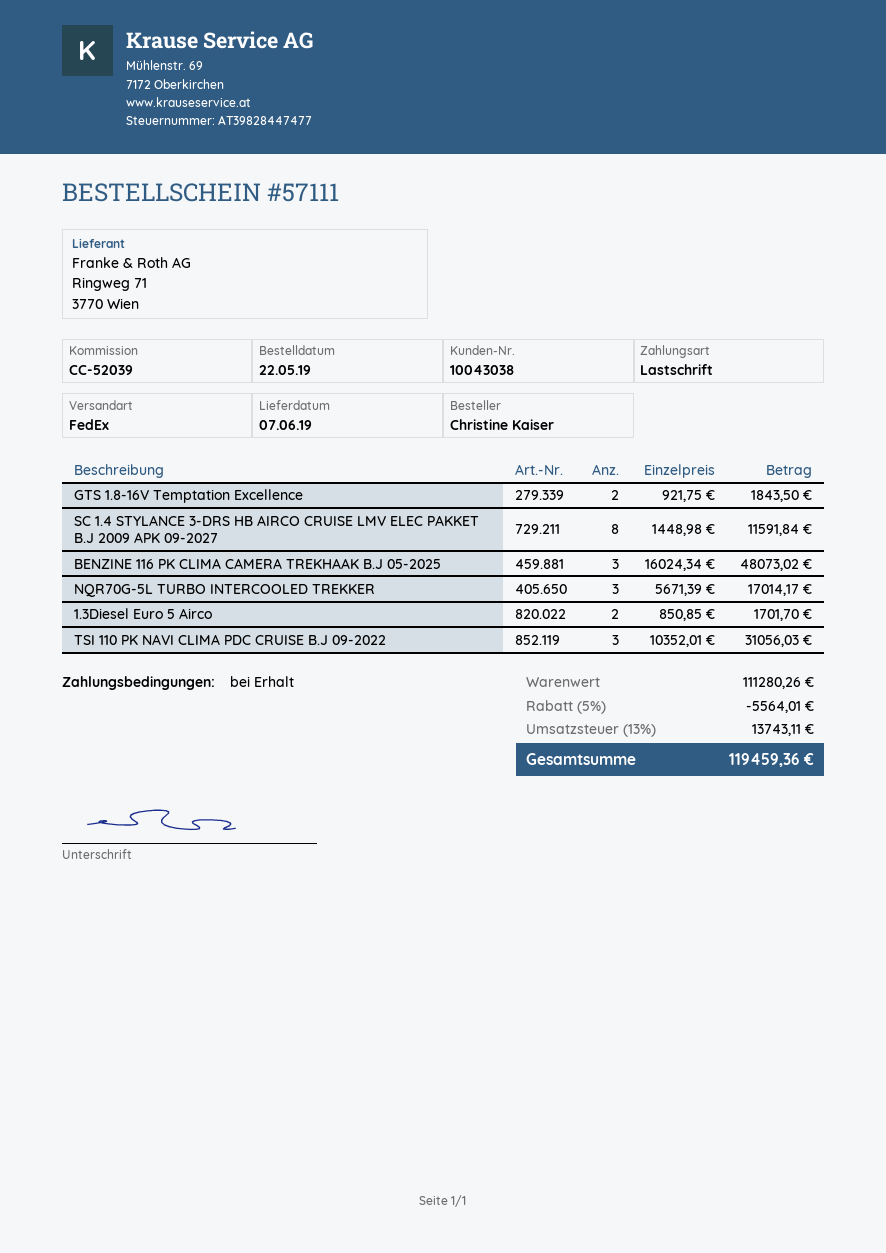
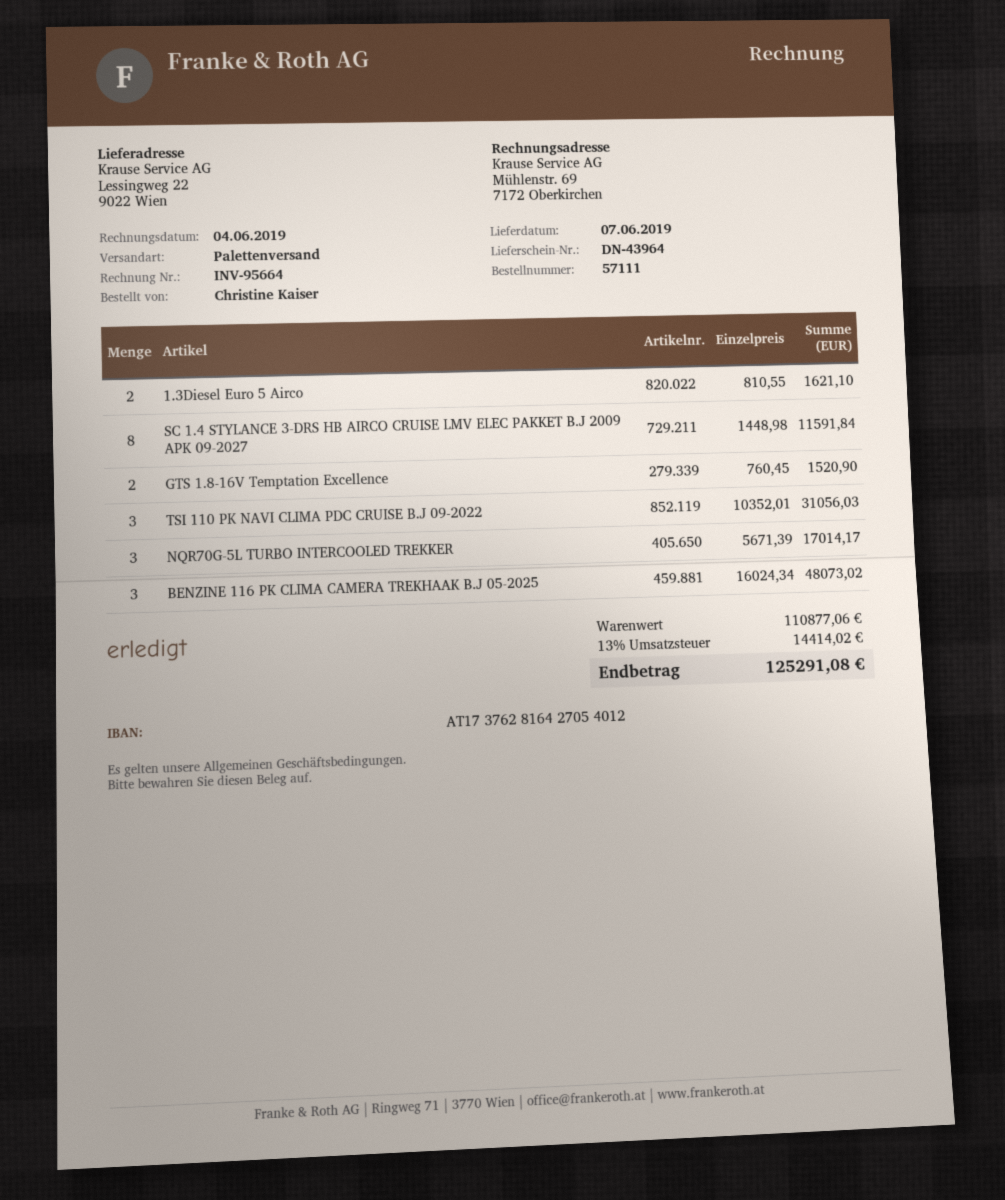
shipping method: FedEx -> pallet freight
GTS 1.8-16V Temptation Excellence: 2 x 921.75 = 1843.50 -> 2 x 760.45 = 1520.90
1.3Diesel Euro 5 Airco: 2 x 850.85 = 1701.70 -> 2 x 810.55 = 1621.10
subtotal: 111280.26 -> 110877.06
discount: 5% = 5564.01 -> none
tax: 13% = 13743.11 -> 13% = 14414.02
total: 119459.36 -> 125291.08

